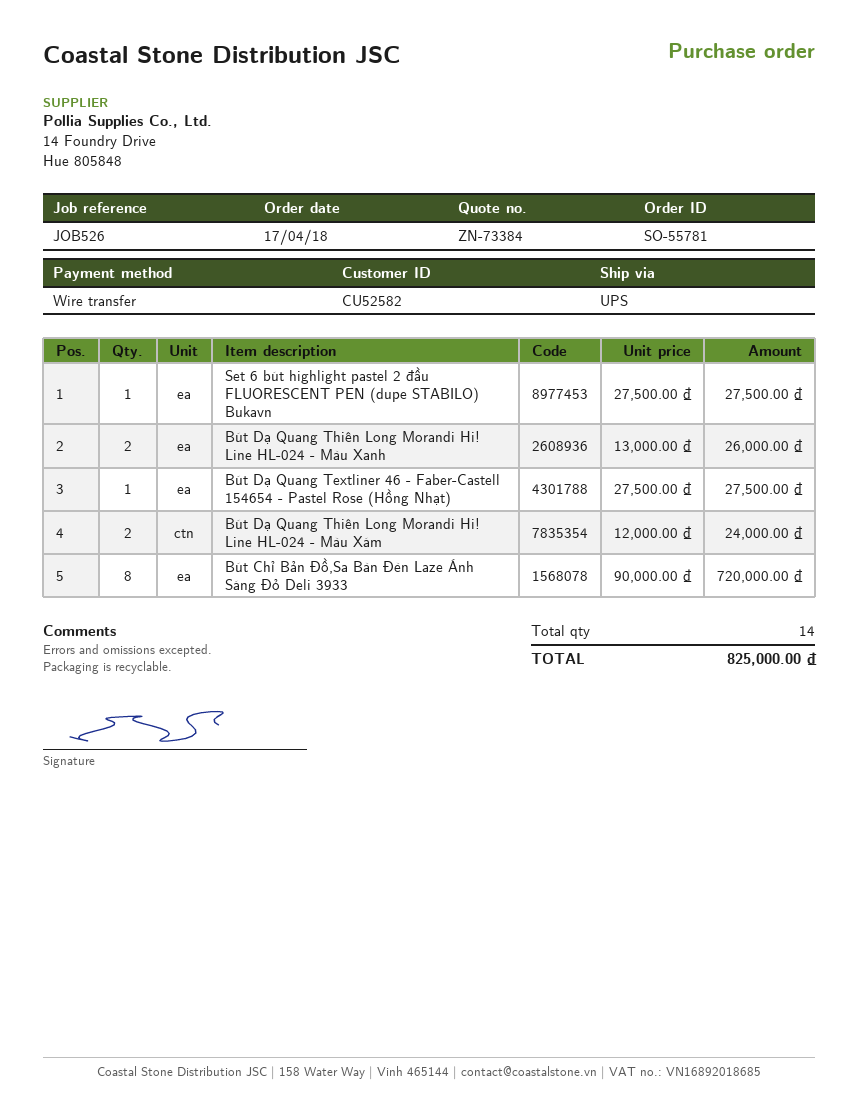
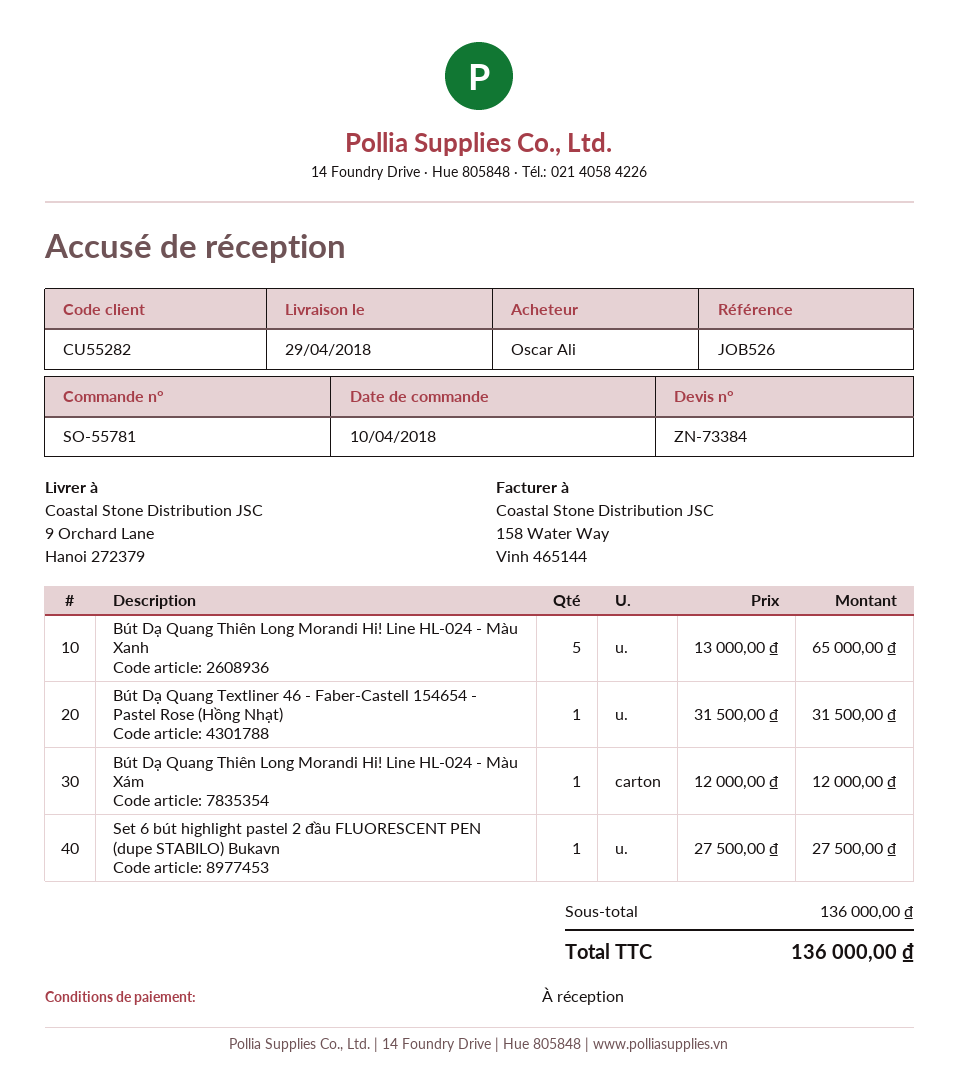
order date: 2018-04-17 -> 2018-04-10
customer number: CU52582 -> CU55282
Bút Dạ Quang Thiên Long Morandi Hi! Line HL-024 - Màu Xanh: 2 x 13000.00 = 26000.00 -> 5 x 13000.00 = 65000.00
Bút Dạ Quang Textliner 46 - Faber-Castell 154654 - Pastel Rose (Hồng Nhạt): 1 x 27500.00 = 27500.00 -> 1 x 31500.00 = 31500.00
Bút Dạ Quang Thiên Long Morandi Hi! Line HL-024 - Màu Xám: 2 x 12000.00 = 24000.00 -> 1 x 12000.00 = 12000.00
Bút Chỉ Bản Đồ,Sa Bàn Đèn Laze Ánh Sáng Đỏ Deli 3933: 8 x 90000.00 = 720000.00 -> none
total: 825000.00 -> 136000.00

